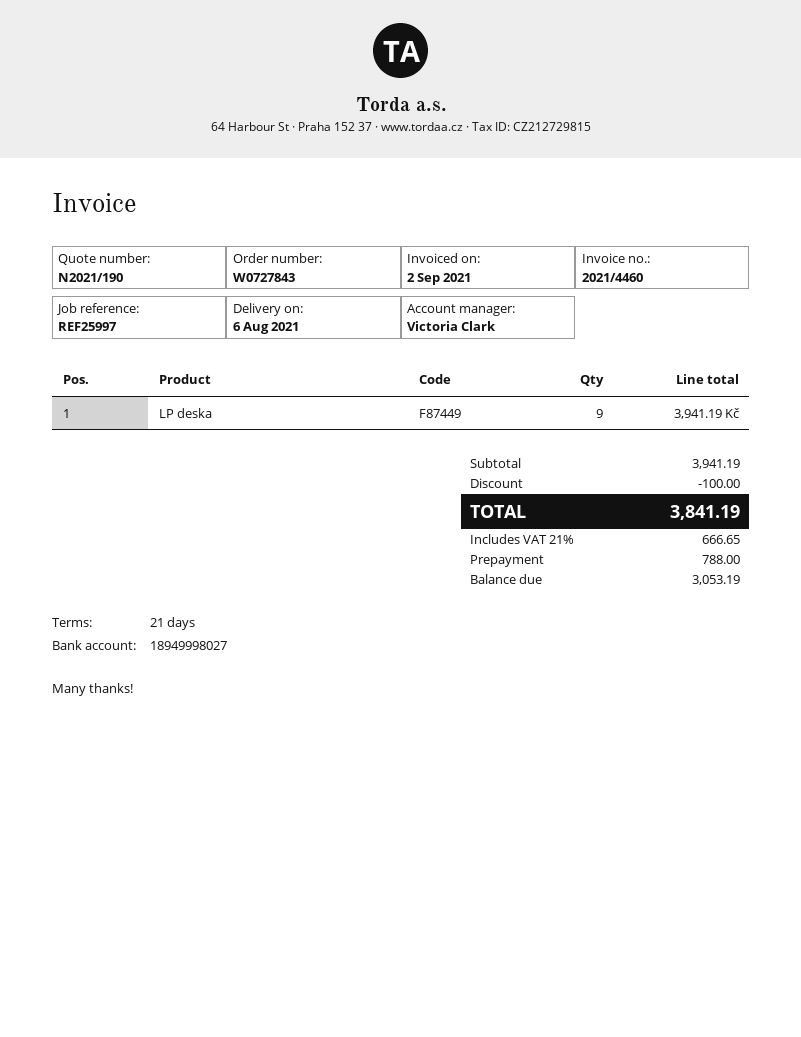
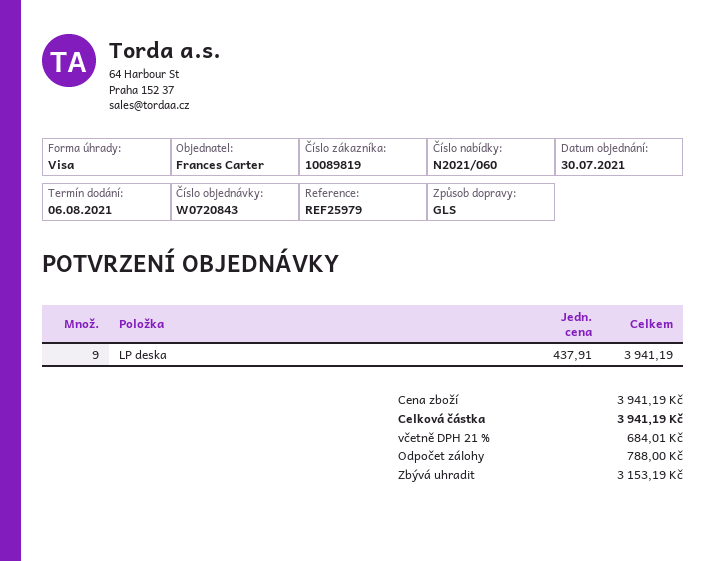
quote number: N2021/190 -> N2021/060
order number: W0727843 -> W0720843
reference: REF25997 -> REF25979
discount: 100.00 -> none
tax: 21% = 666.65 -> 21% = 684.01
total: 3841.19 -> 3941.19
balance: 3053.19 -> 3153.19

